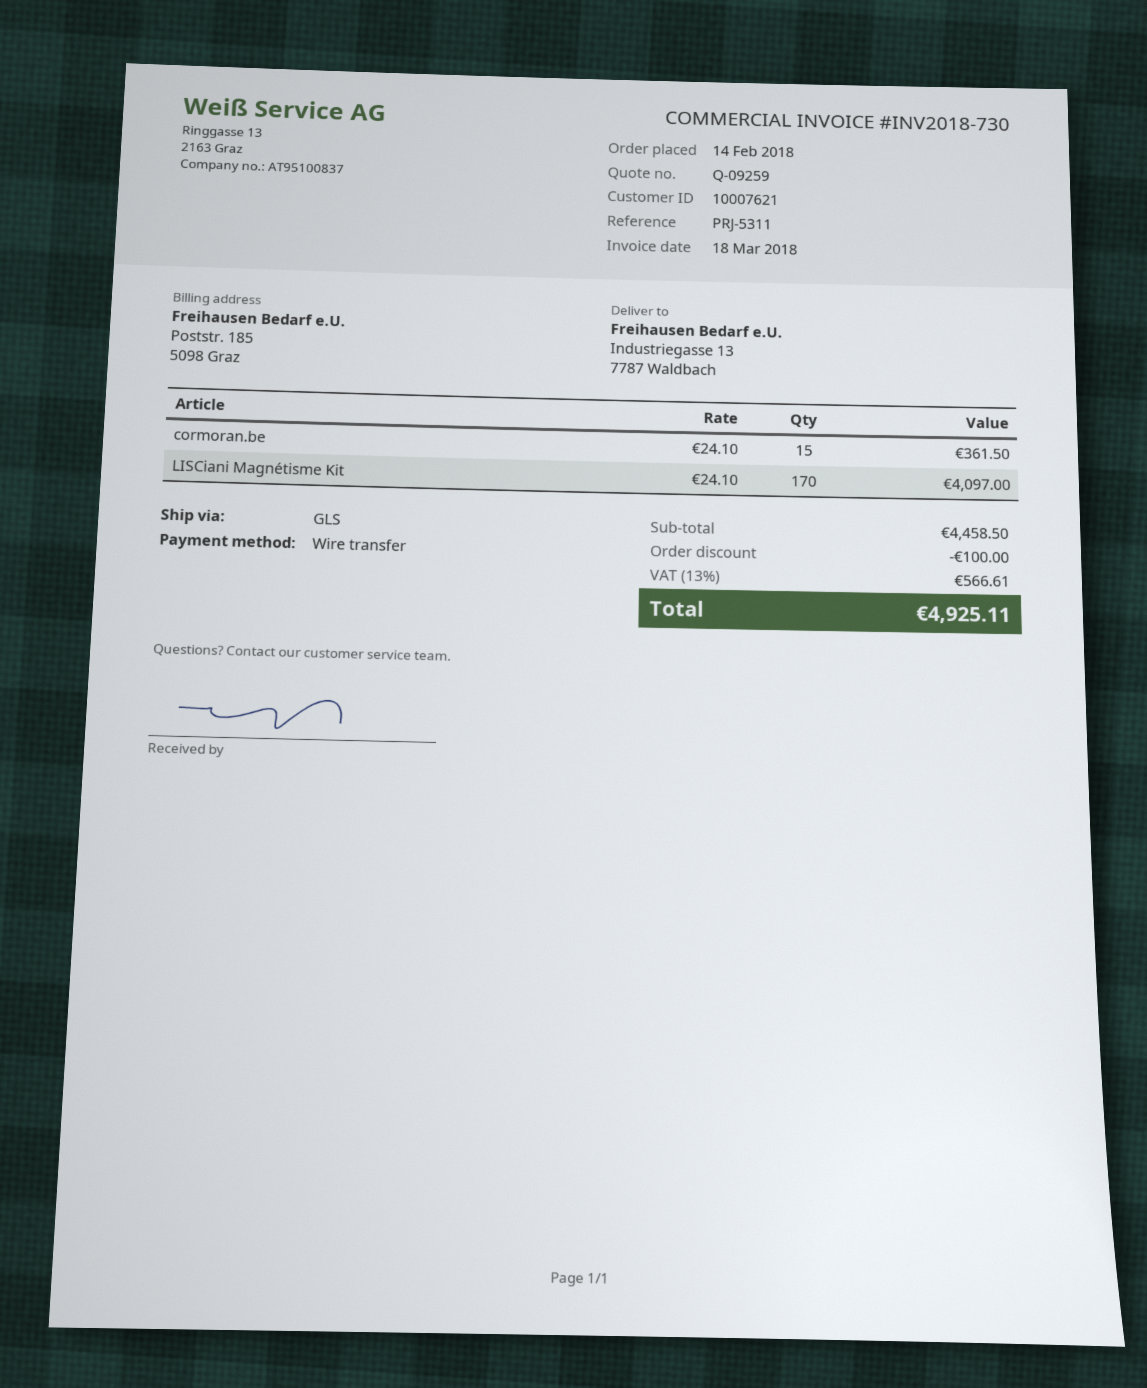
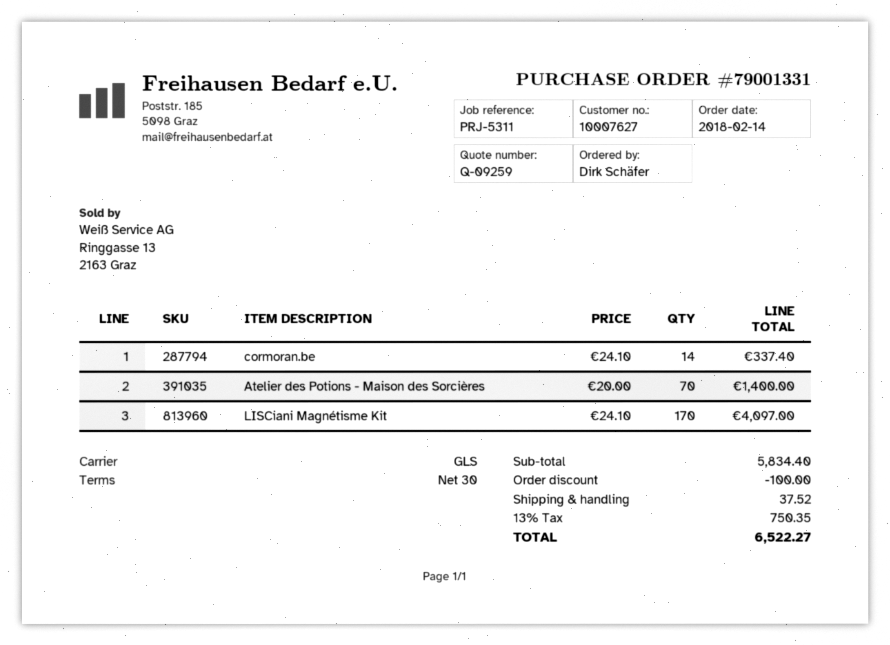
customer number: 10007621 -> 10007627
cormoran.be: 15 x 24.10 = 361.50 -> 14 x 24.10 = 337.40
Atelier des Potions - Maison des Sorcières: none -> 70 x 20.00 = 1400.00
subtotal: 4458.50 -> 5834.40
shipping: none -> 37.52
tax: 13% = 566.61 -> 13% = 750.35
total: 4925.11 -> 6522.27

